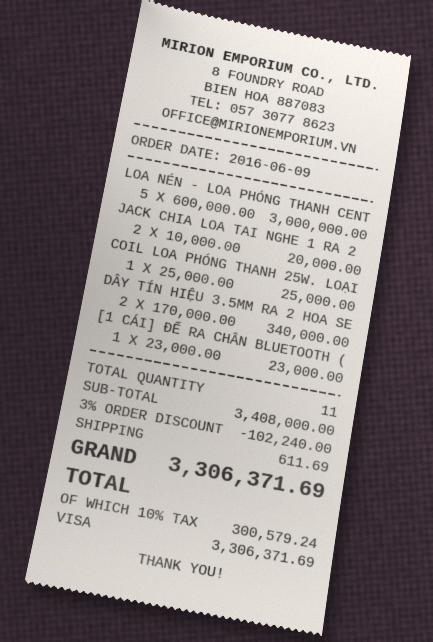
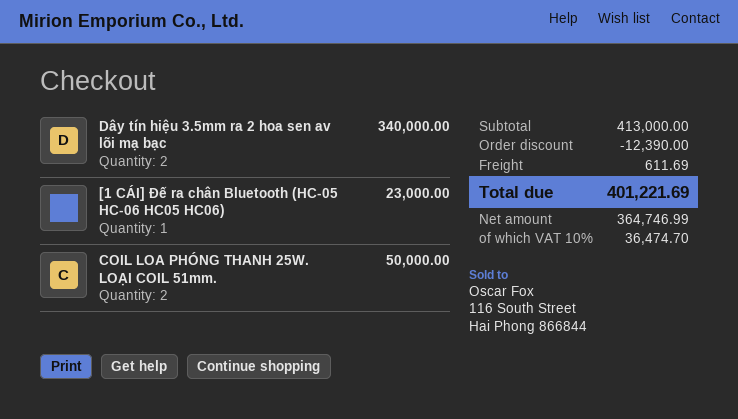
LOA NÉN - LOA PHÓNG THANH CENT: 5 for 3000000.00 -> none
JACK CHIA LOA TAI NGHE 1 RA 2: 2 for 20000.00 -> none
COIL LOA PHÓNG THANH 25W. LOẠI: 1 for 25000.00 -> 2 for 50000.00
subtotal: 3408000.00 -> 413000.00
discount: 102240.00 -> 12390.00
tax: 10% = 300579.24 -> 10% = 36474.70
total: 3306371.69 -> 401221.69

